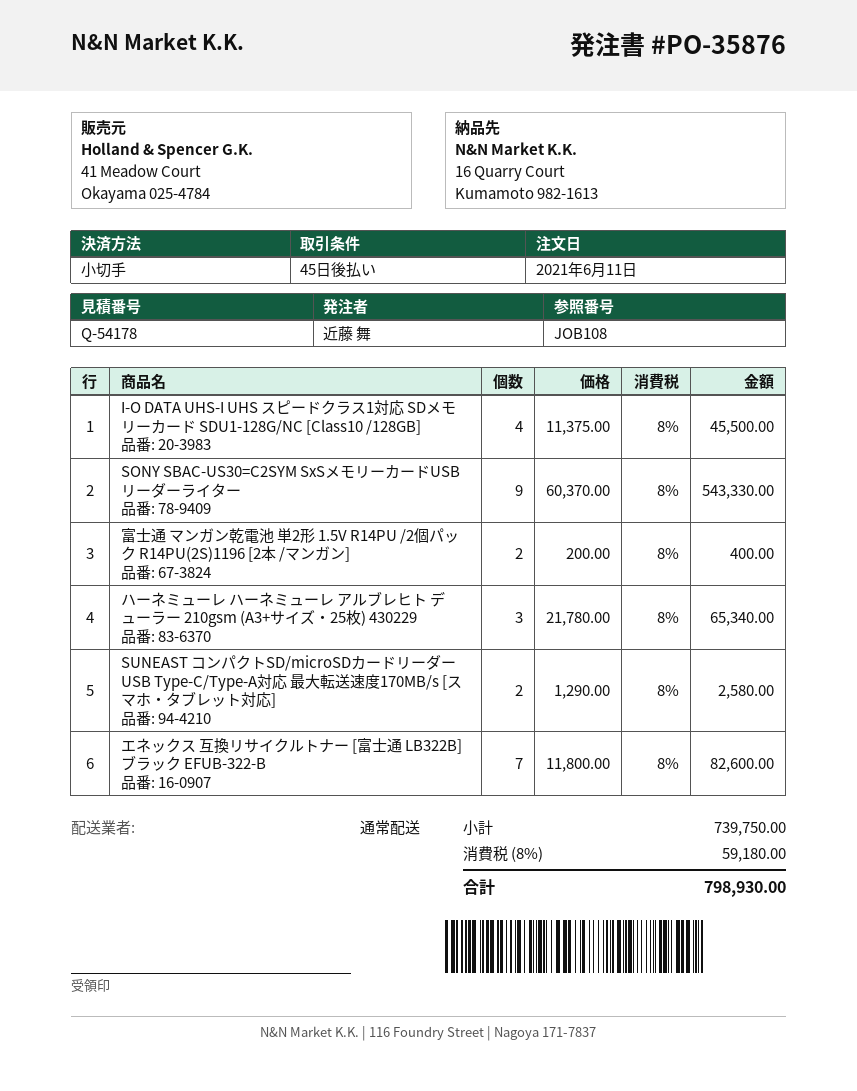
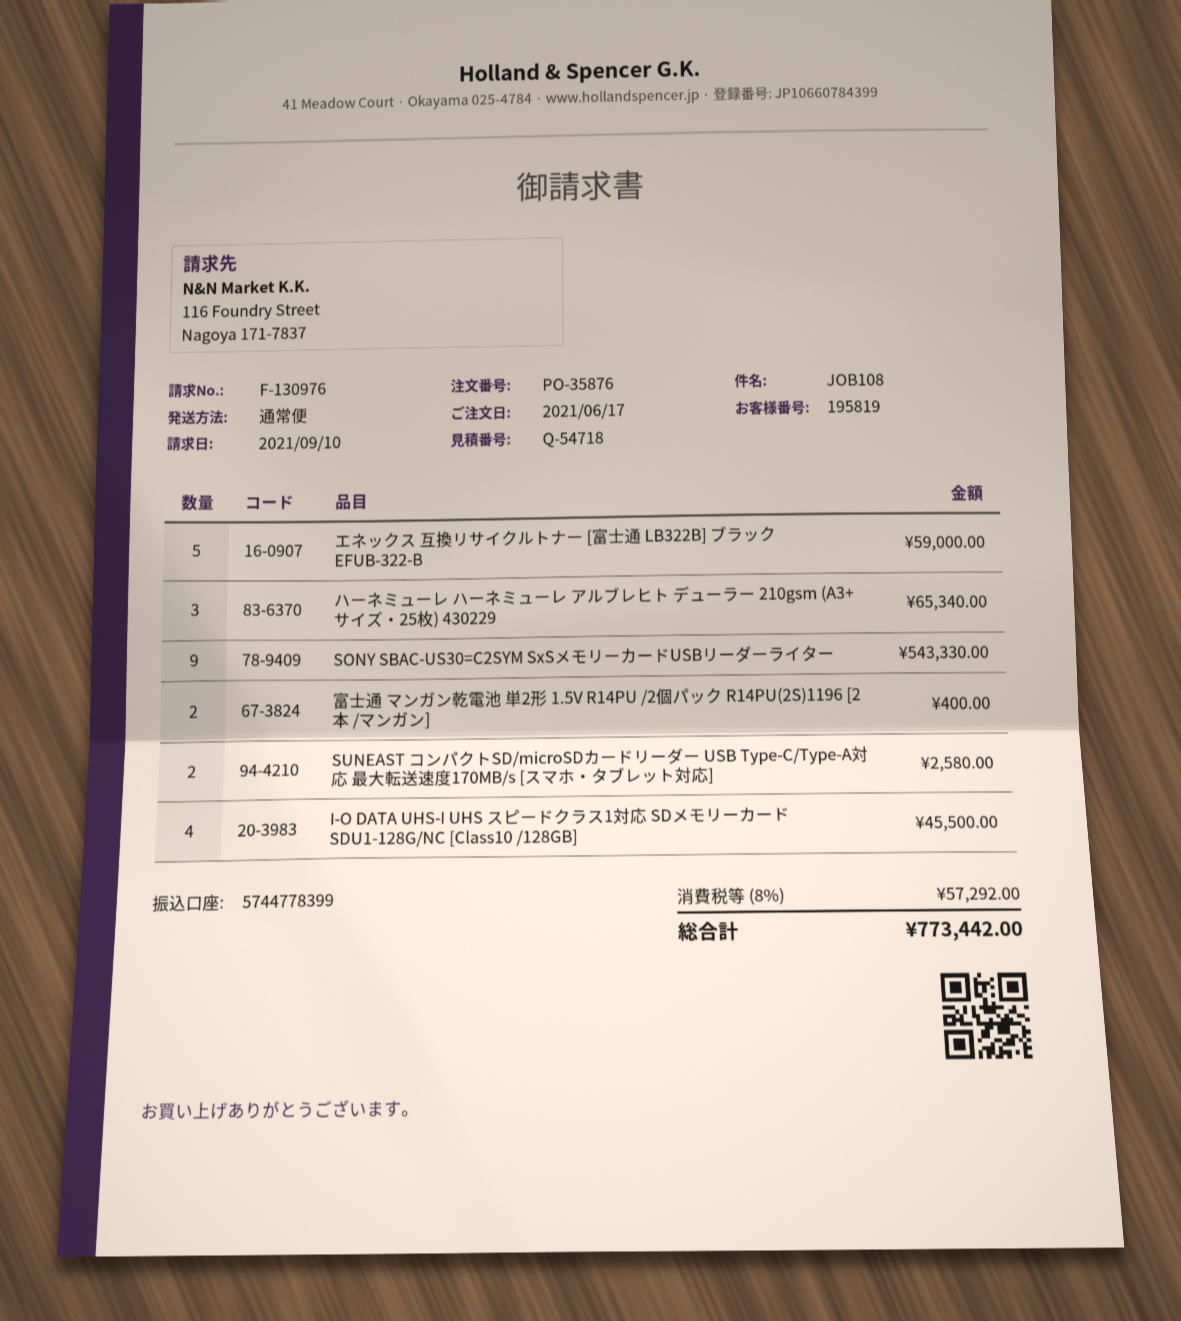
quote number: Q-54178 -> Q-54718
order date: 2021-06-11 -> 2021-06-17
エネックス 互換リサイクルトナー [富士通 LB322B] ブラック EFUB-322-B: 7 for 82600.00 -> 5 for 59000.00
tax: 8% = 59180.00 -> 8% = 57292.00
total: 798930.00 -> 773442.00

